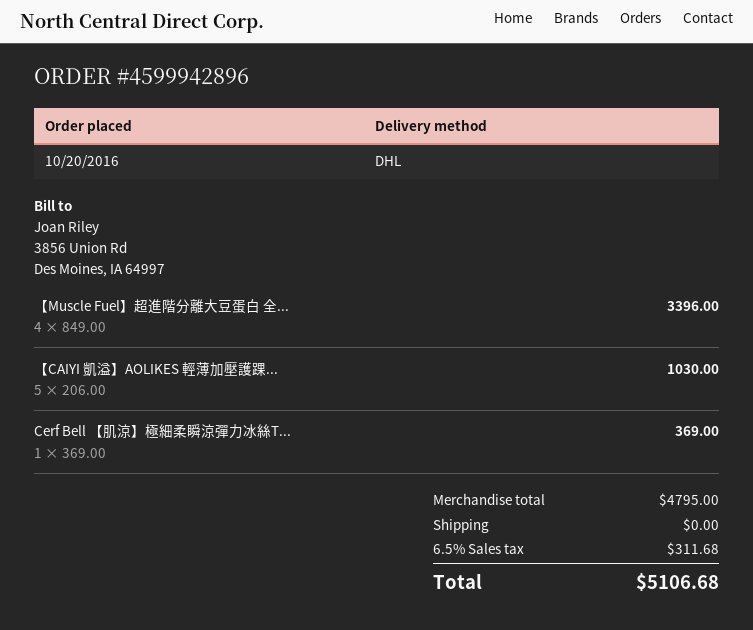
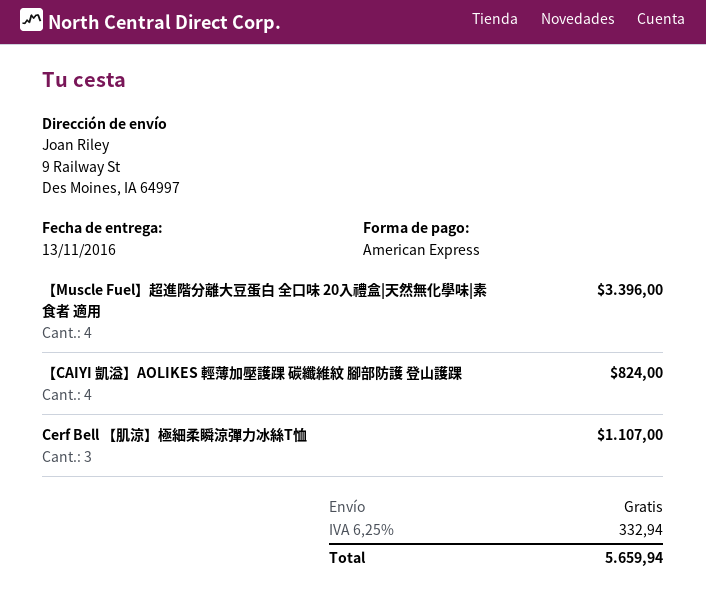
【CAIYI 凱溢】AOLIKES 輕薄加壓護踝...: 5 for 1030.00 -> 4 for 824.00
Cerf Bell 【肌涼】極細柔瞬涼彈力冰絲T...: 1 for 369.00 -> 3 for 1107.00
tax: 6.5% = 311.68 -> 6.25% = 332.94
total: 5106.68 -> 5659.94

